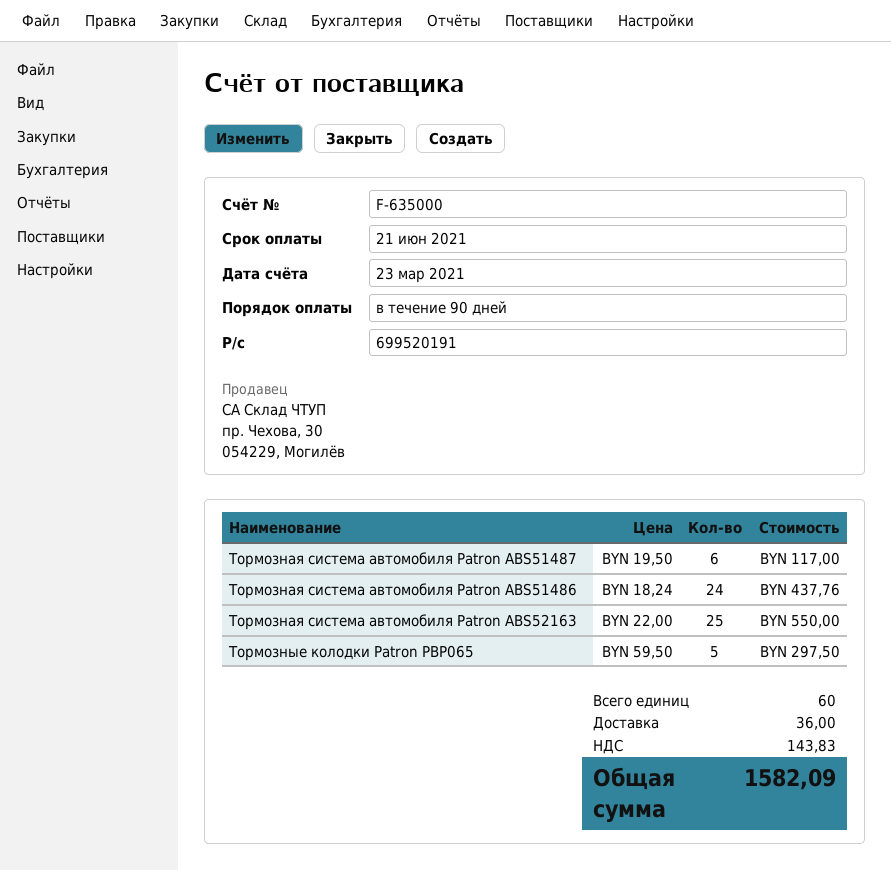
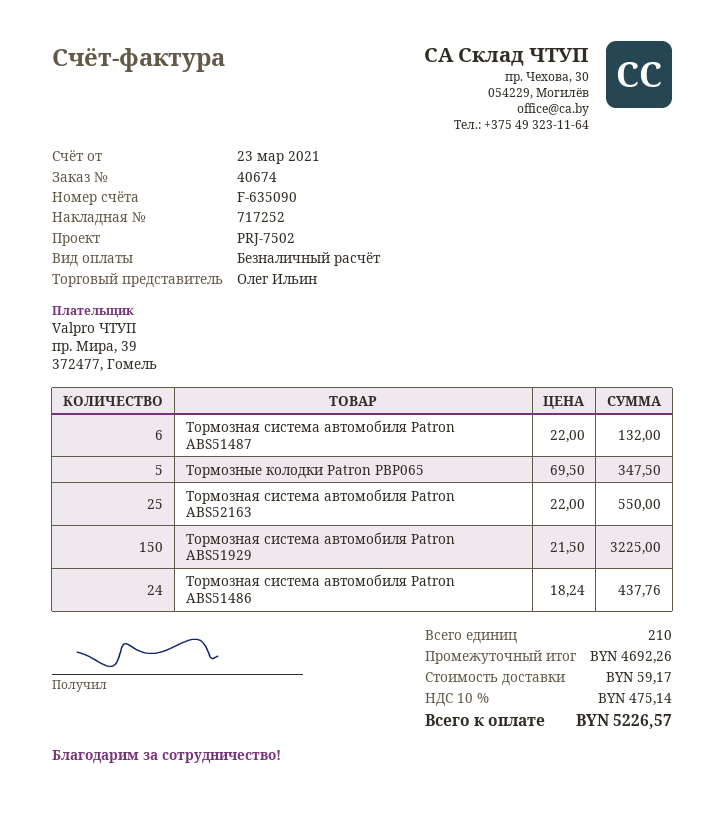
invoice number: F-635000 -> F-635090
Тормозная система автомобиля Patron ABS51487: 6 x 19.50 = 117.00 -> 6 x 22.00 = 132.00
Тормозные колодки Patron PBP065: 5 x 59.50 = 297.50 -> 5 x 69.50 = 347.50
Тормозная система автомобиля Patron ABS51929: none -> 150 x 21.50 = 3225.00
total quantity: 60 -> 210
shipping: 36.00 -> 59.17
tax: 143.83 -> 475.14
total: 1582.09 -> 5226.57

